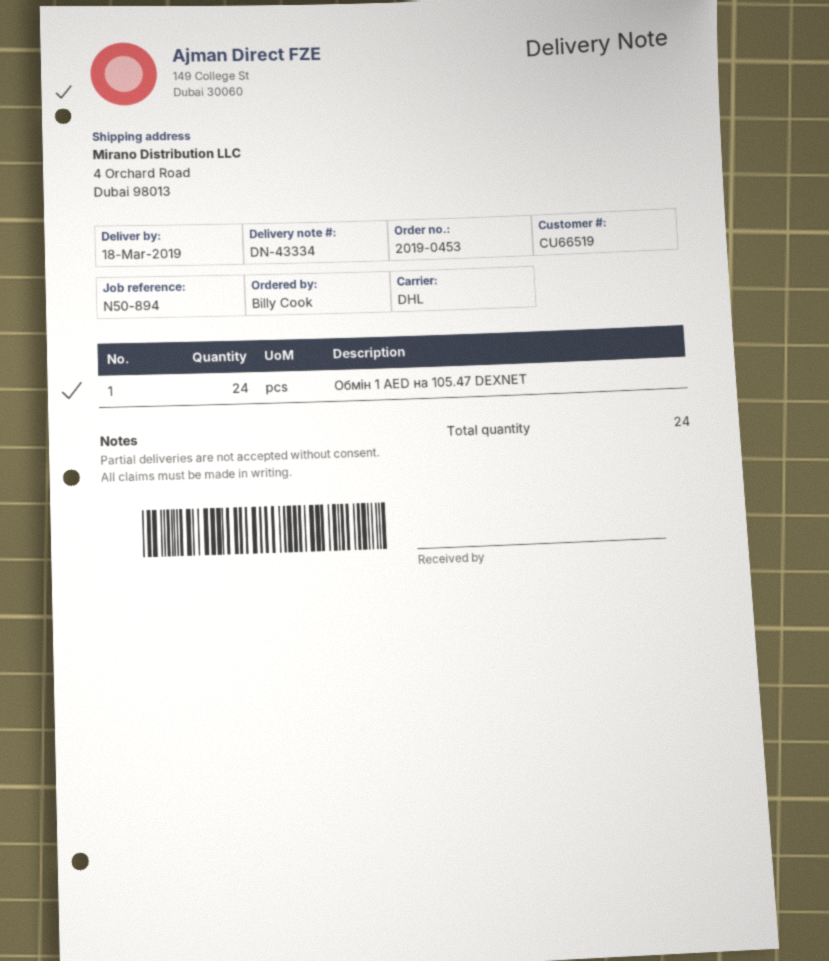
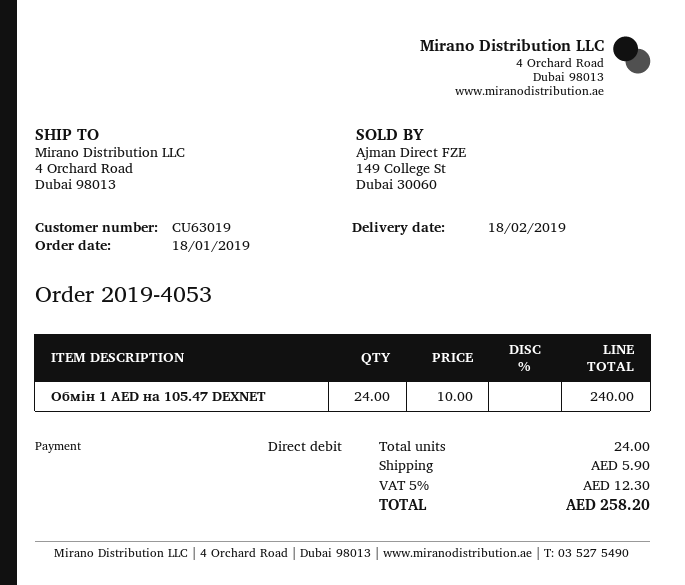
order number: 2019-0453 -> 2019-4053
delivery date: 2019-03-18 -> 2019-02-18
customer number: CU66519 -> CU63019

